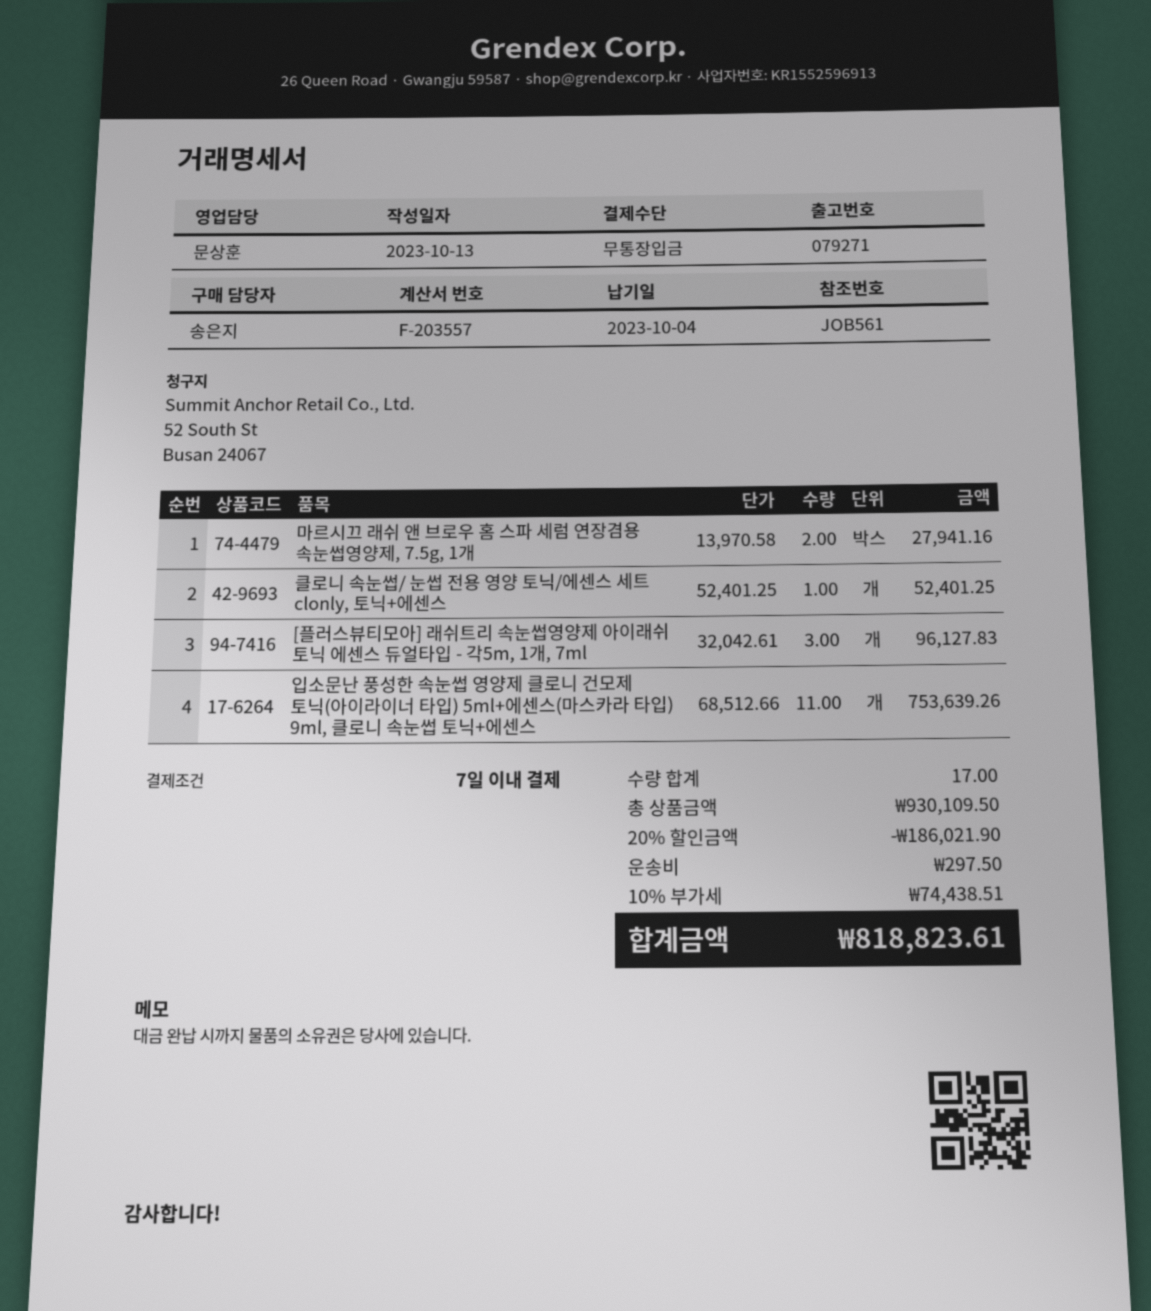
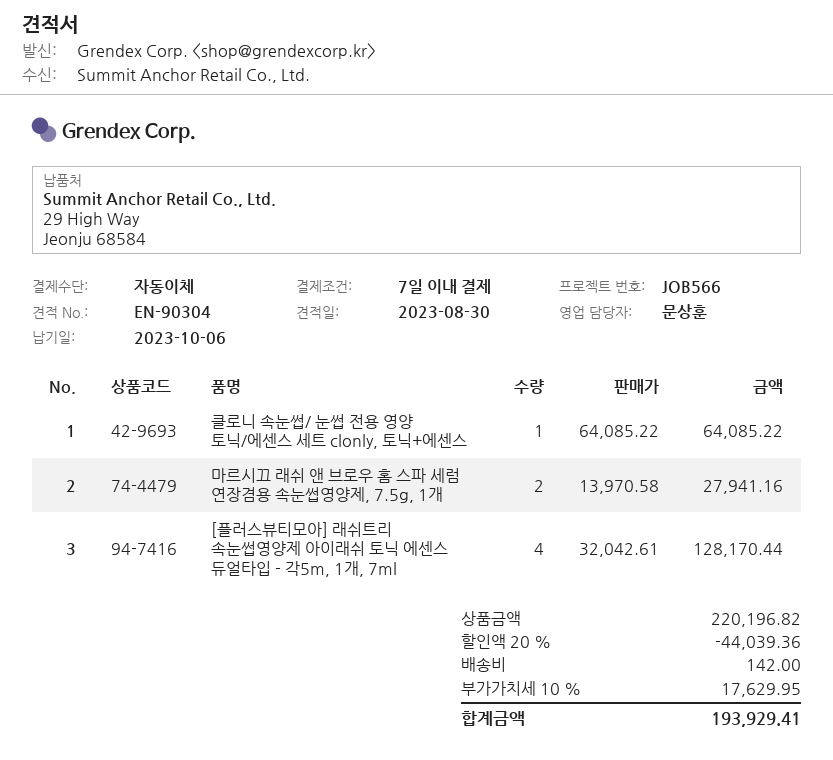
delivery date: 2023-10-04 -> 2023-10-06
reference: JOB561 -> JOB566
payment method: bank transfer -> direct debit
클로니 속눈썹/ 눈썹 전용 영양 토닉/에센스 세트 clonly, 토닉+에센스: 1 x 52401.25 = 52401.25 -> 1 x 64085.22 = 64085.22
[플러스뷰티모아] 래쉬트리 속눈썹영양제 아이래쉬 토닉 에센스 듀얼타입 - 각5m, 1개, 7ml: 3 x 32042.61 = 96127.83 -> 4 x 32042.61 = 128170.44
입소문난 풍성한 속눈썹 영양제 클로니 건모제 토닉(아이라이너 타입) 5ml+에센스(마스카라 타입) 9ml, 클로니 속눈썹 토닉+에센스: 11 x 68512.66 = 753639.26 -> none
subtotal: 930109.50 -> 220196.82
discount: 20% = 186021.90 -> 20% = 44039.36
shipping: 297.50 -> 142.00
tax: 10% = 74438.51 -> 10% = 17629.95
total: 818823.61 -> 193929.41

